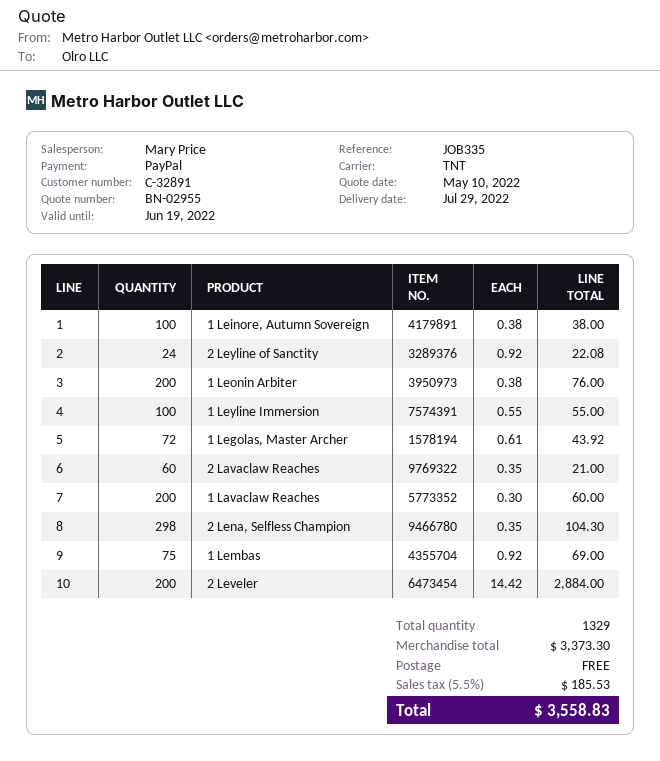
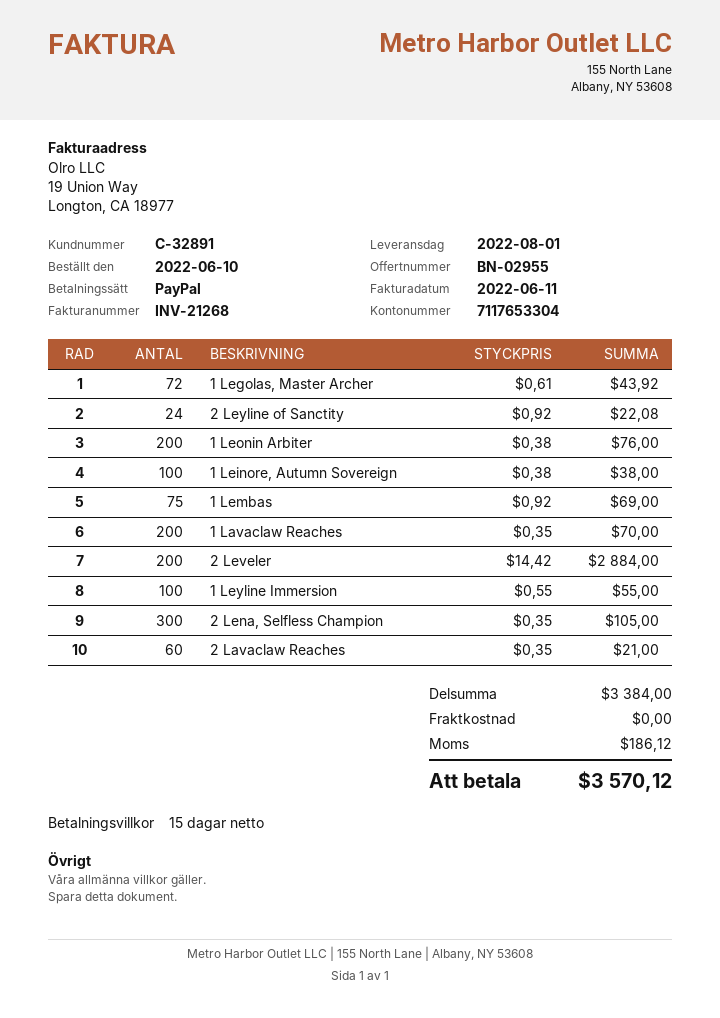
delivery date: 2022-07-29 -> 2022-08-01
1 Lavaclaw Reaches: 200 x 0.30 = 60.00 -> 200 x 0.35 = 70.00
2 Lena, Selfless Champion: 298 x 0.35 = 104.30 -> 300 x 0.35 = 105.00
subtotal: 3373.30 -> 3384.00
tax: 185.53 -> 186.12
total: 3558.83 -> 3570.12

